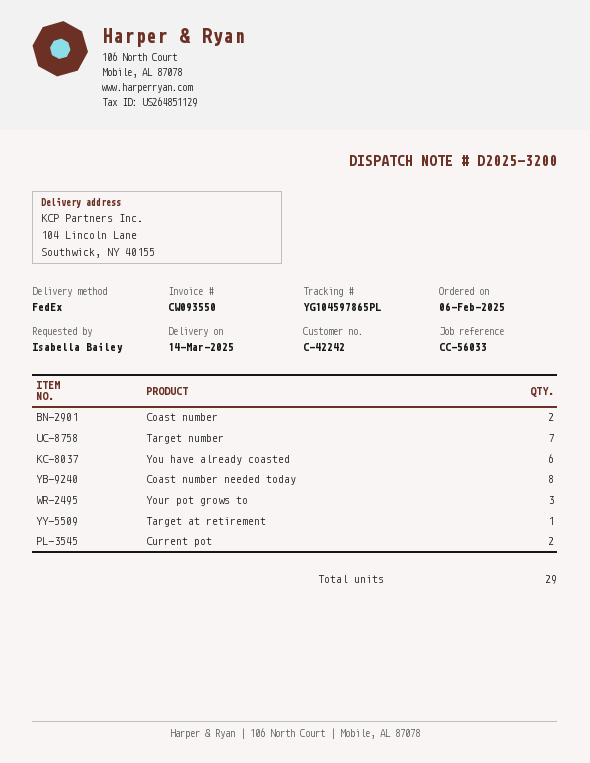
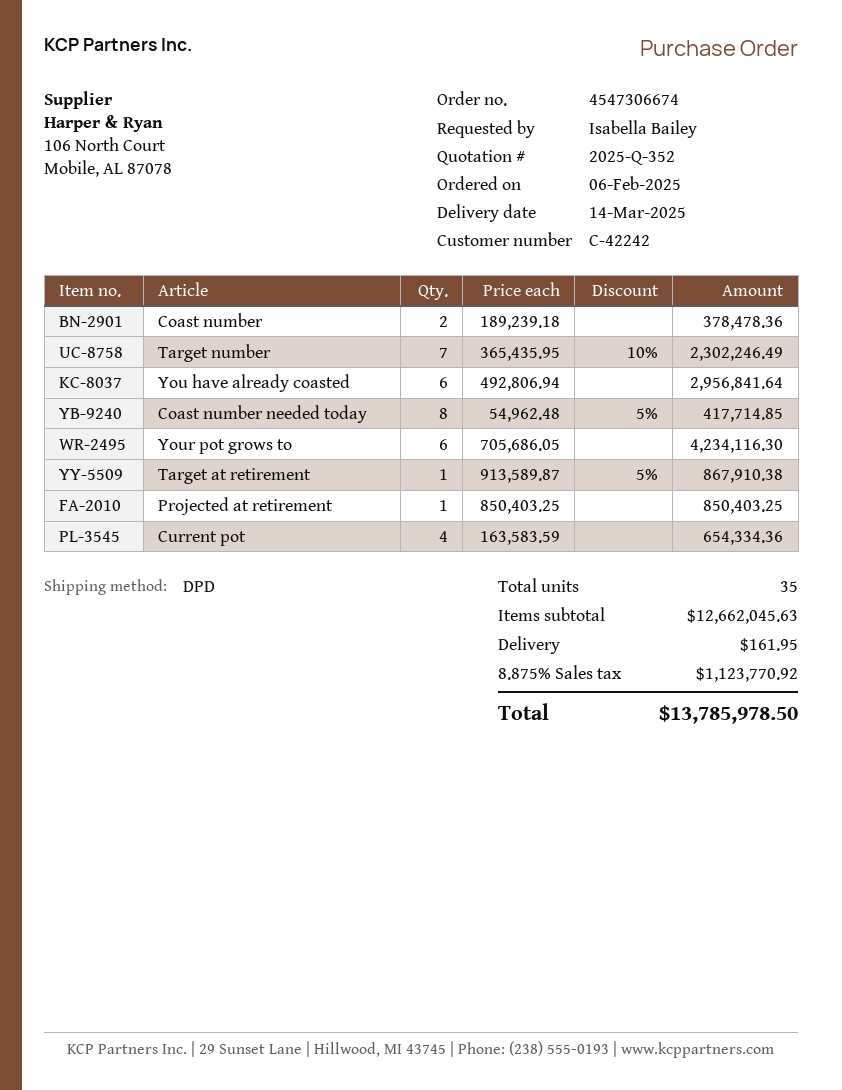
shipping method: FedEx -> DPD
Your pot grows to: 3 -> 6
Current pot: 2 -> 4
Projected at retirement: none -> 1
total quantity: 29 -> 35

